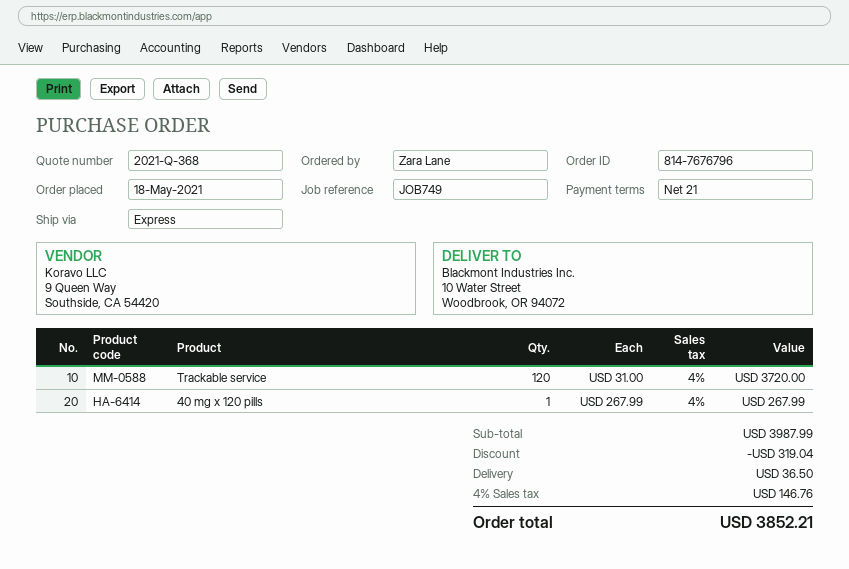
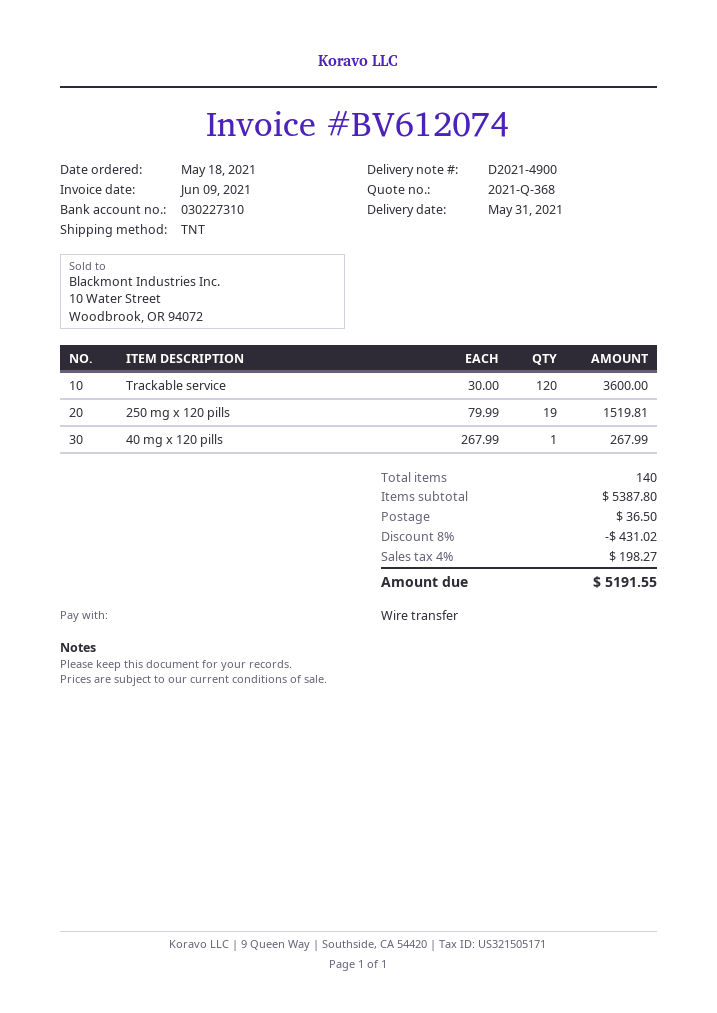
shipping method: express -> TNT
Trackable service: 120 x 31.00 = 3720.00 -> 120 x 30.00 = 3600.00
250 mg x 120 pills: none -> 19 x 79.99 = 1519.81
subtotal: 3987.99 -> 5387.80
discount: 319.04 -> 431.02
tax: 4% = 146.76 -> 4% = 198.27
total: 3852.21 -> 5191.55

